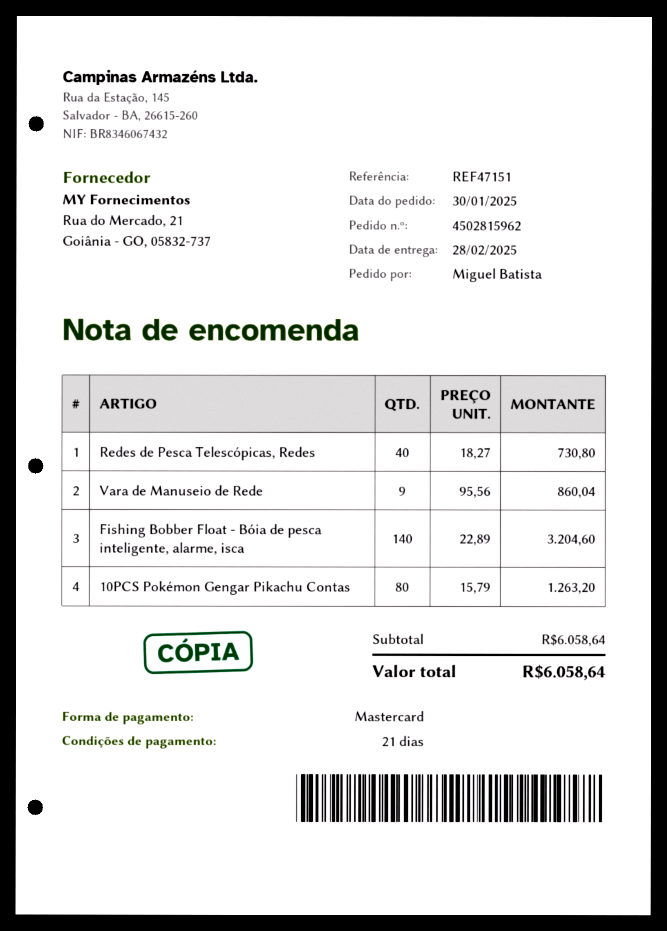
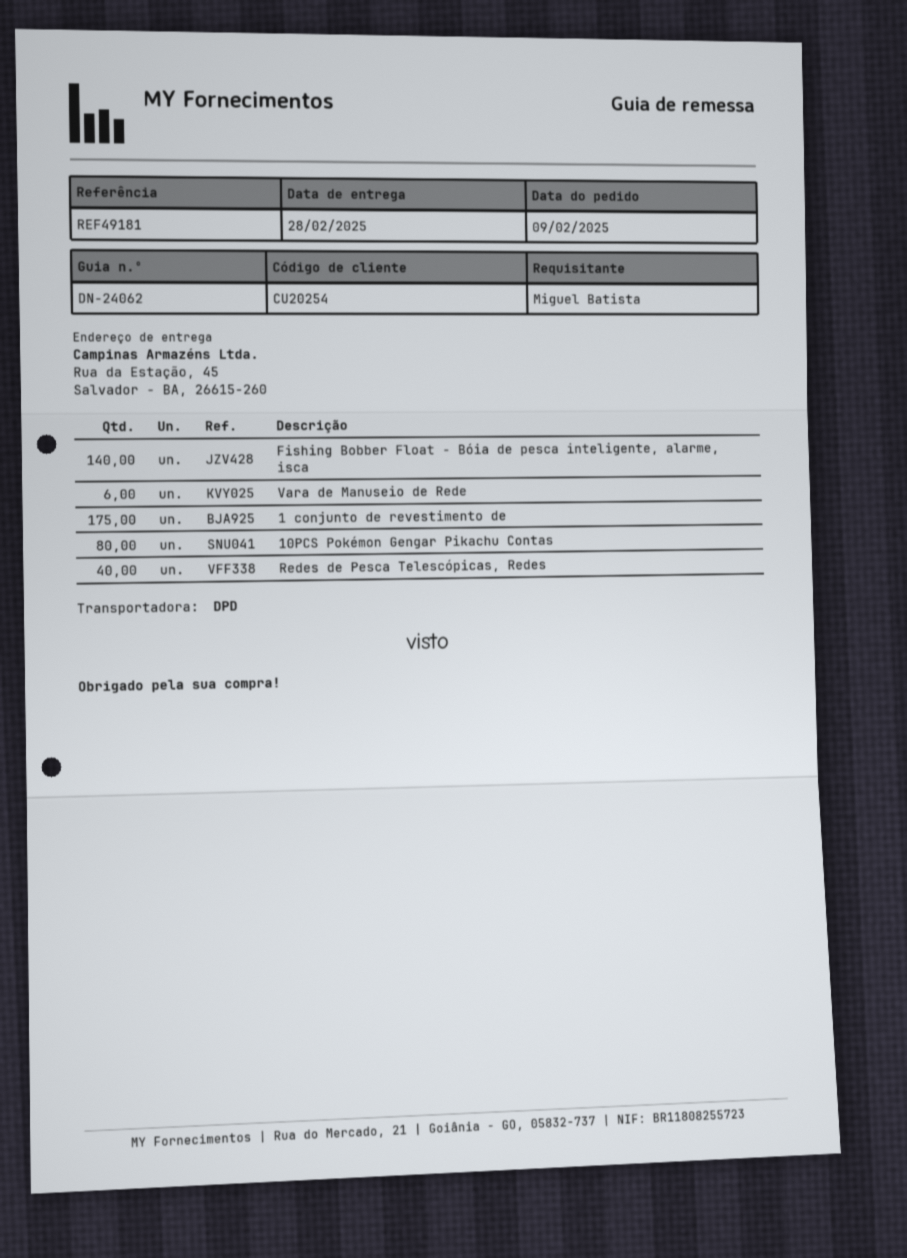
order date: 2025-01-30 -> 2025-02-09
reference: REF47151 -> REF49181
Vara de Manuseio de Rede: 9 -> 6
1 conjunto de revestimento de: none -> 175

